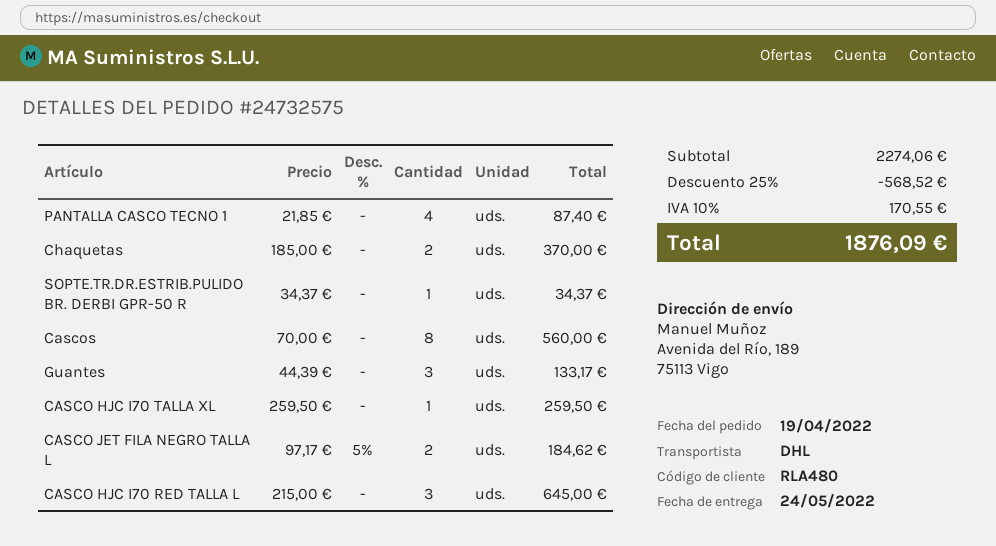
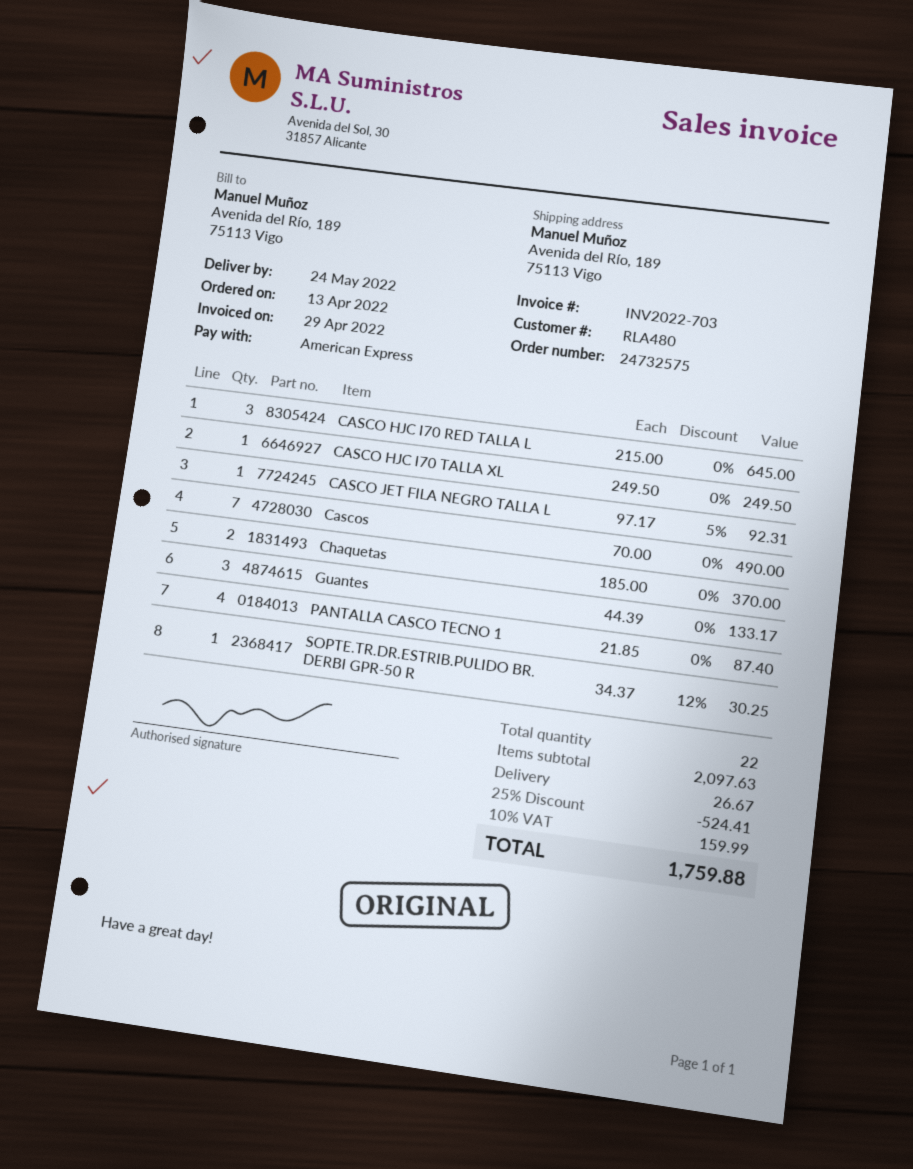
order date: 2022-04-19 -> 2022-04-13
SOPTE.TR.DR.ESTRIB.PULIDO BR. DERBI GPR-50 R: 1 x 34.37 = 34.37 -> 1 x 34.37 - 12% = 30.25
Cascos: 8 x 70.00 = 560.00 -> 7 x 70.00 = 490.00
CASCO HJC I70 TALLA XL: 1 x 259.50 = 259.50 -> 1 x 249.50 = 249.50
CASCO JET FILA NEGRO TALLA L: 2 x 97.17 - 5% = 184.62 -> 1 x 97.17 - 5% = 92.31
subtotal: 2274.06 -> 2097.63
discount: 25% = 568.52 -> 25% = 524.41
shipping: none -> 26.67
tax: 10% = 170.55 -> 10% = 159.99
total: 1876.09 -> 1759.88

